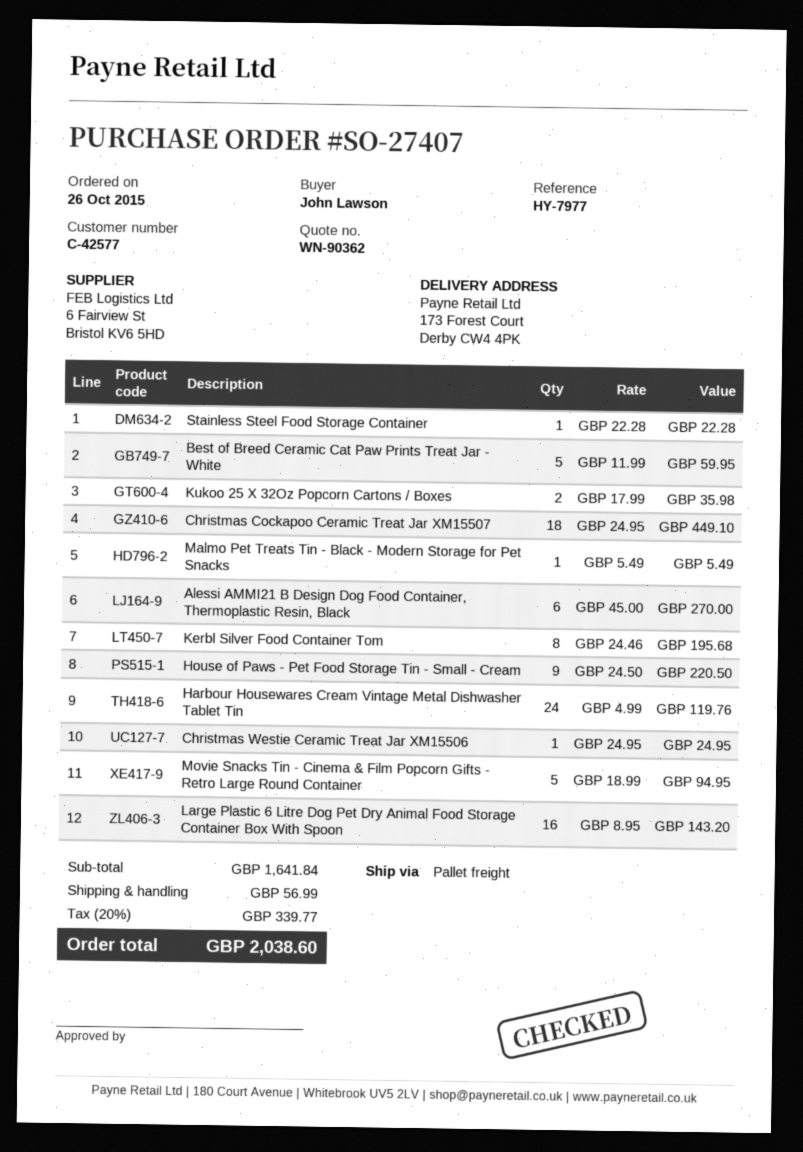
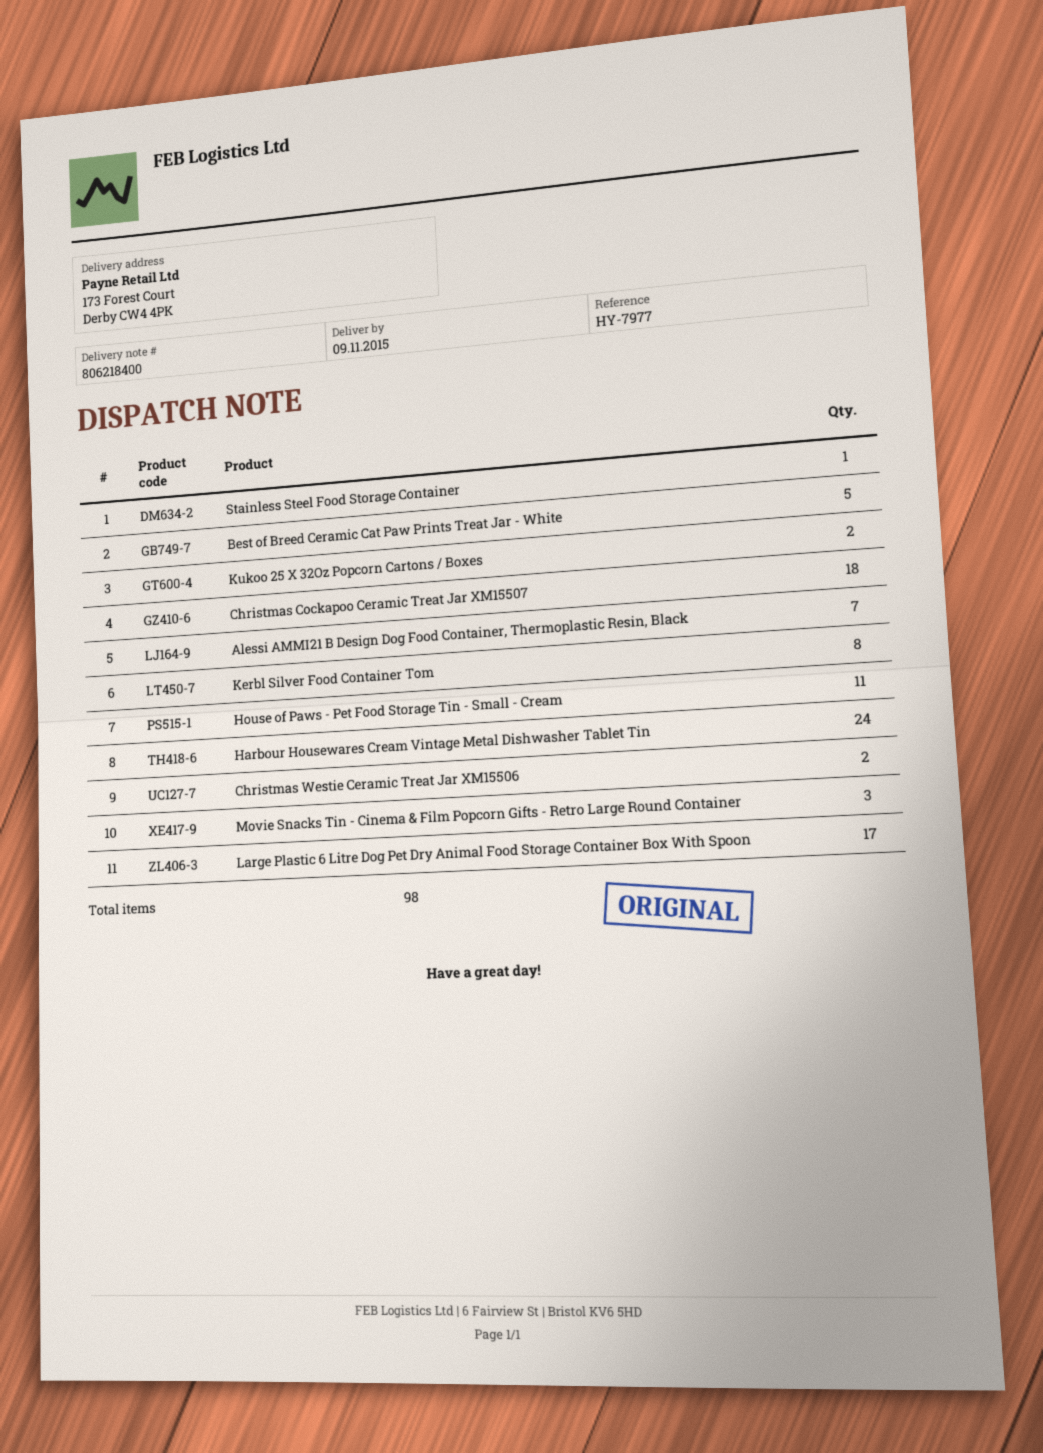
Malmo Pet Treats Tin - Black - Modern Storage for Pet Snacks: 1 -> none
Alessi AMMI21 B Design Dog Food Container, Thermoplastic Resin, Black: 6 -> 7
House of Paws - Pet Food Storage Tin - Small - Cream: 9 -> 11
Christmas Westie Ceramic Treat Jar XM15506: 1 -> 2
Movie Snacks Tin - Cinema & Film Popcorn Gifts - Retro Large Round Container: 5 -> 3
Large Plastic 6 Litre Dog Pet Dry Animal Food Storage Container Box With Spoon: 16 -> 17

